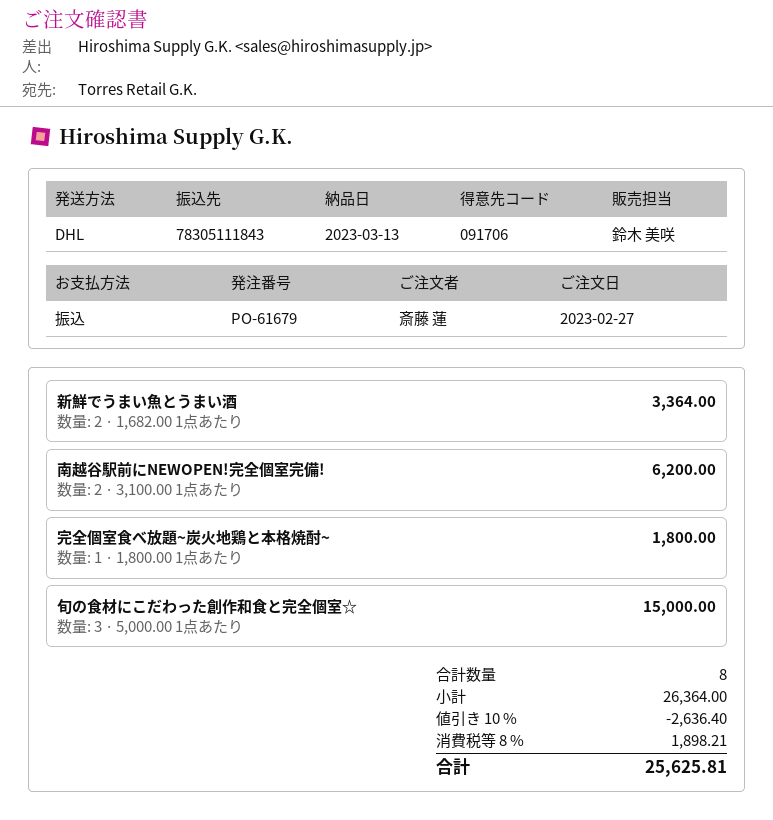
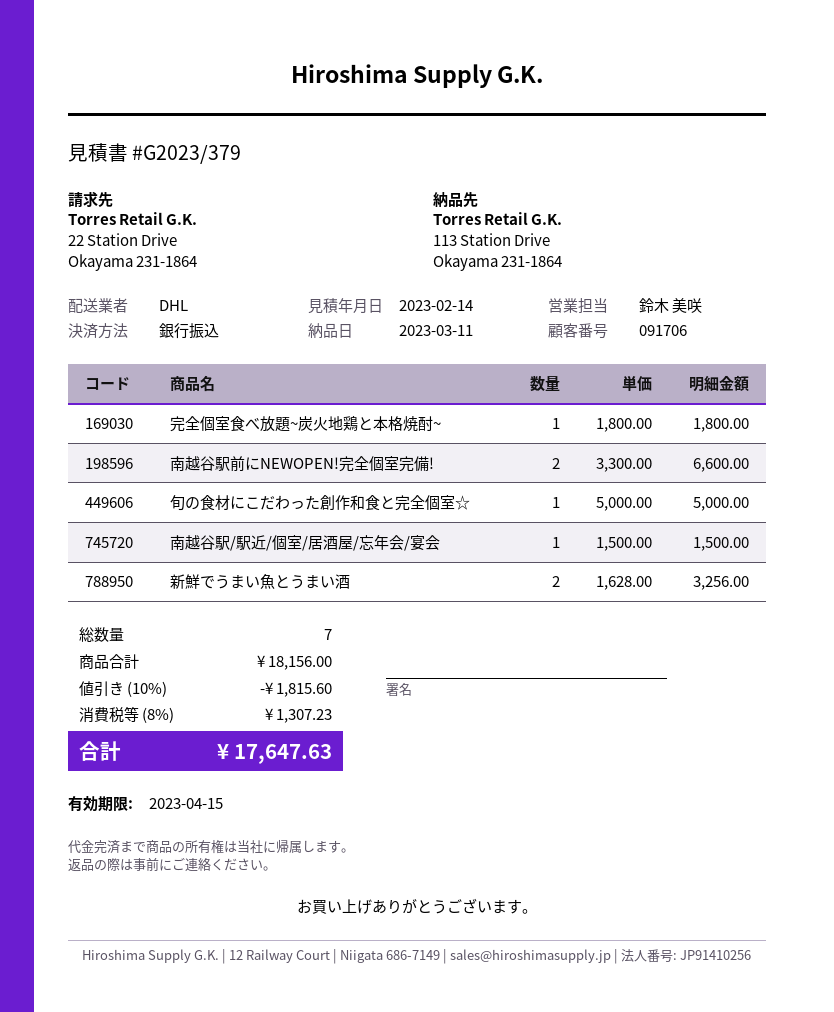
delivery date: 2023-03-13 -> 2023-03-11
新鮮でうまい魚とうまい酒: 2 x 1682.00 = 3364.00 -> 2 x 1628.00 = 3256.00
南越谷駅前にNEWOPEN!完全個室完備!: 2 x 3100.00 = 6200.00 -> 2 x 3300.00 = 6600.00
旬の食材にこだわった創作和食と完全個室☆: 3 x 5000.00 = 15000.00 -> 1 x 5000.00 = 5000.00
南越谷駅/駅近/個室/居酒屋/忘年会/宴会: none -> 1 x 1500.00 = 1500.00
total quantity: 8 -> 7
subtotal: 26364.00 -> 18156.00
discount: 10% = 2636.40 -> 10% = 1815.60
tax: 8% = 1898.21 -> 8% = 1307.23
total: 25625.81 -> 17647.63

